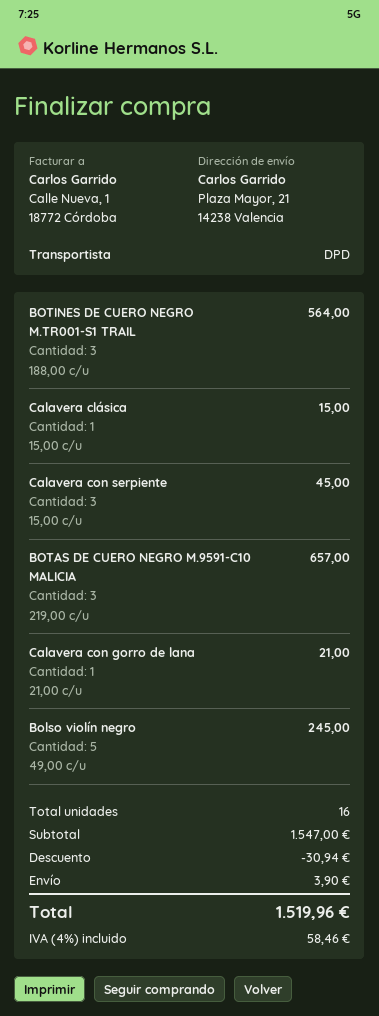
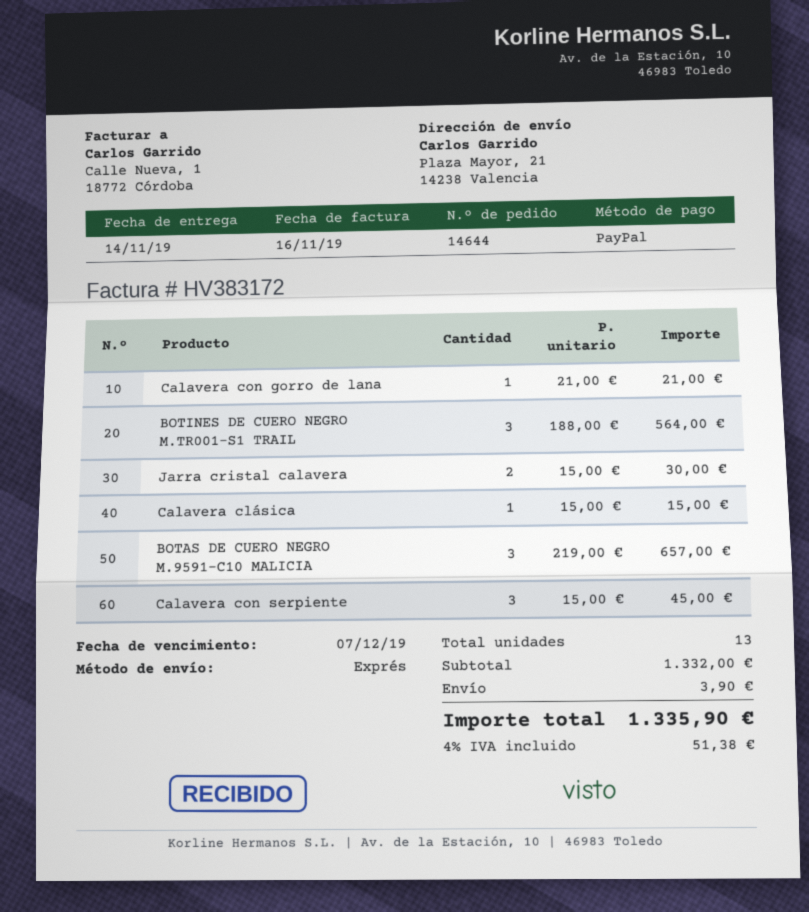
shipping method: DPD -> express
Bolso violín negro: 5 x 49.00 = 245.00 -> none
Jarra cristal calavera: none -> 2 x 15.00 = 30.00
total quantity: 16 -> 13
subtotal: 1547.00 -> 1332.00
discount: 30.94 -> none
tax: 4% = 58.46 -> 4% = 51.38
total: 1519.96 -> 1335.90

